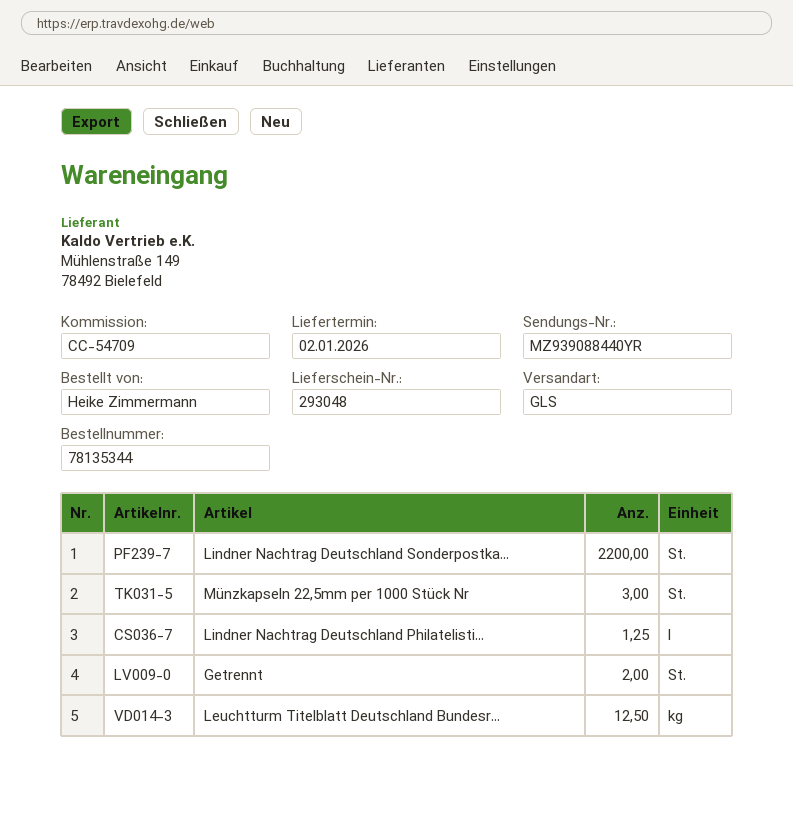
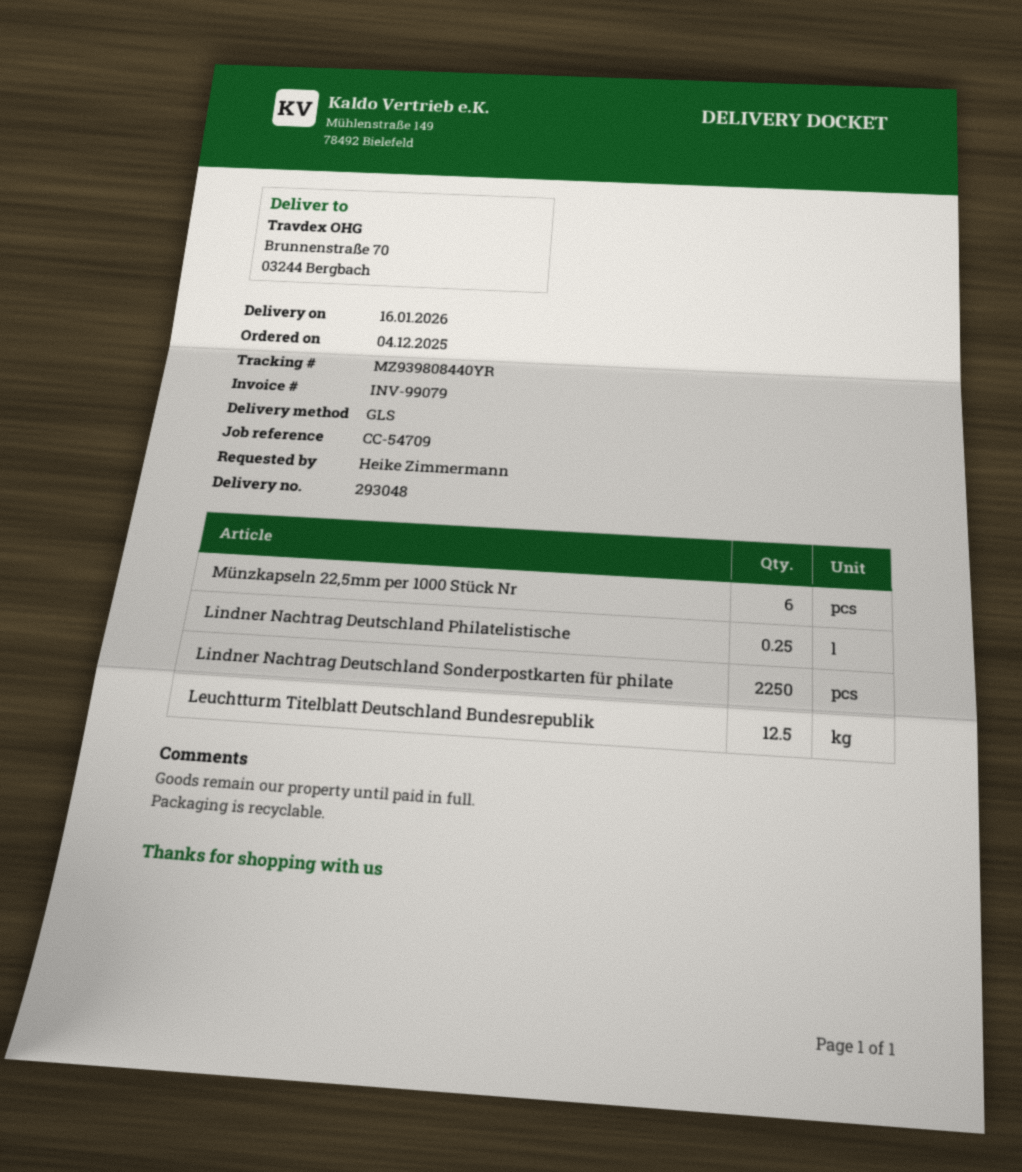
delivery date: 2026-01-02 -> 2026-01-16
tracking number: MZ939088440YR -> MZ939808440YR
Lindner Nachtrag Deutschland Sonderpostka...: 2200 -> 2250
Münzkapseln 22,5mm per 1000 Stück Nr: 3 -> 6
Lindner Nachtrag Deutschland Philatelisti...: 1.25 -> 0.25
Getrennt: 2 -> none

